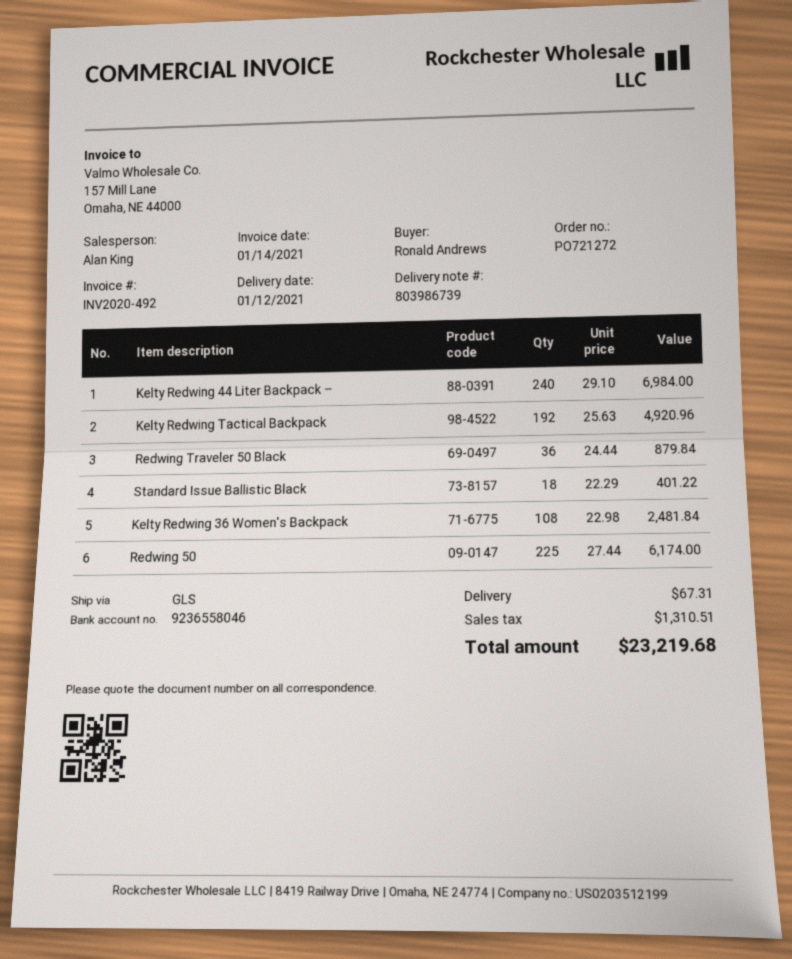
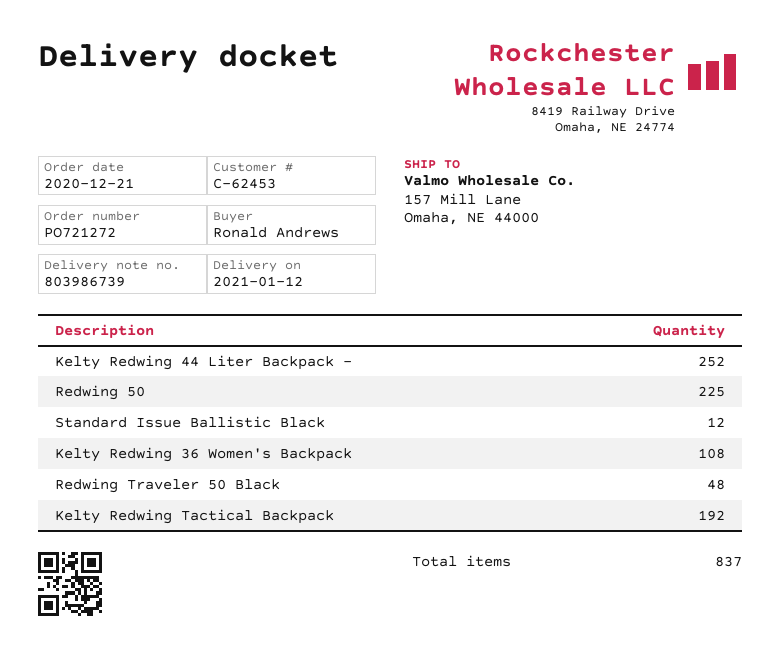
Kelty Redwing 44 Liter Backpack –: 240 -> 252
Redwing Traveler 50 Black: 36 -> 48
Standard Issue Ballistic Black: 18 -> 12

